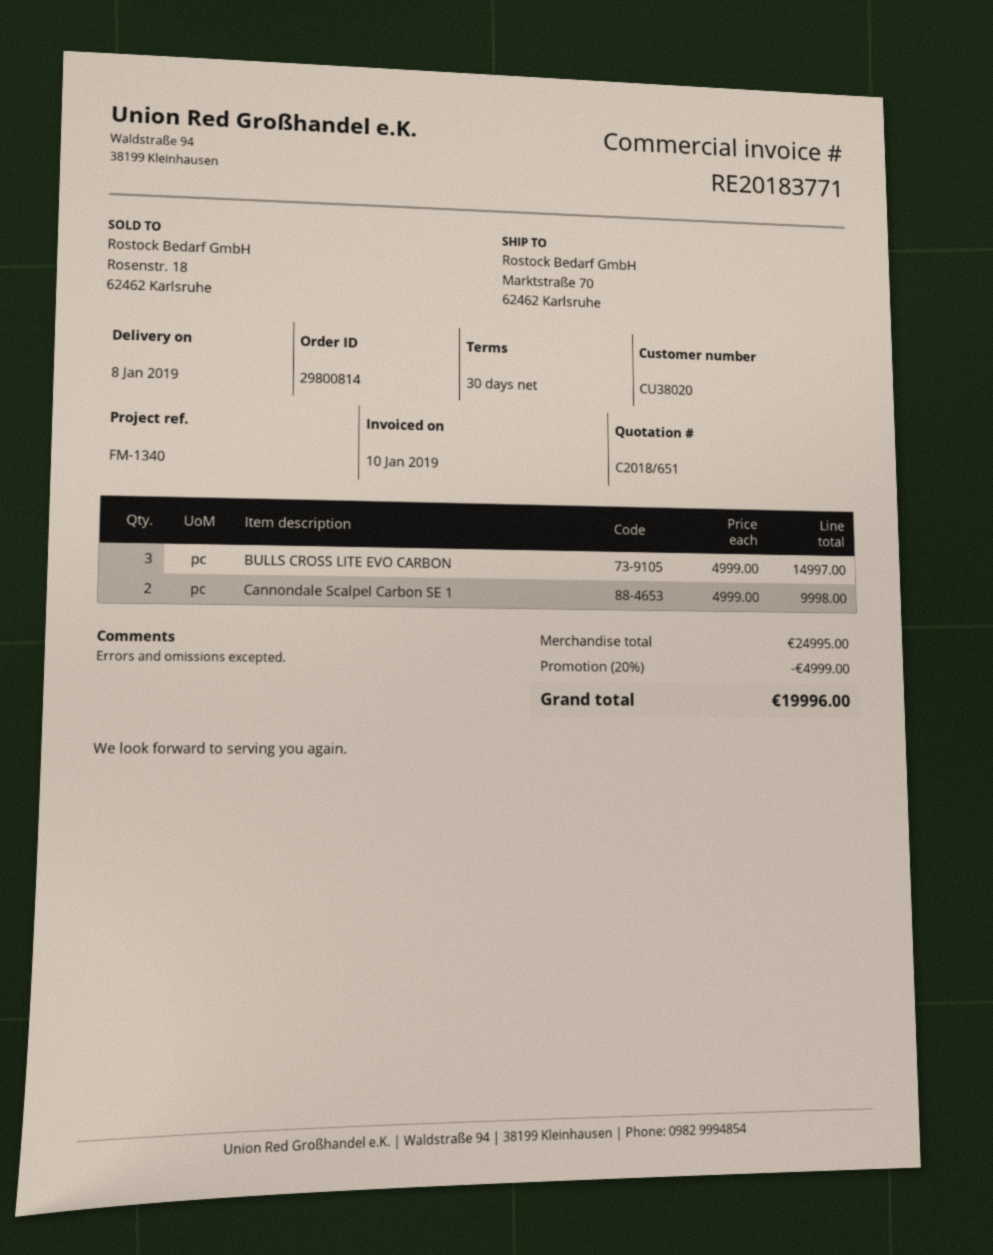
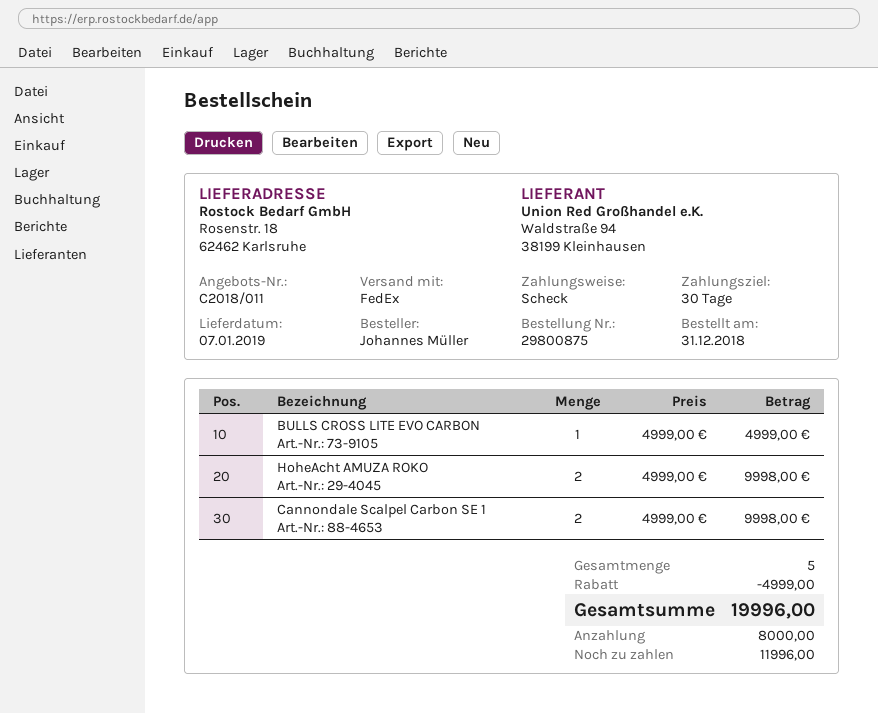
quote number: C2018/651 -> C2018/011
order number: 29800814 -> 29800875
delivery date: 2019-01-08 -> 2019-01-07
ship to: Marktstraße 70, 62462 Karlsruhe -> Rosenstr. 18, 62462 Karlsruhe
BULLS CROSS LITE EVO CARBON: 3 x 4999.00 = 14997.00 -> 1 x 4999.00 = 4999.00
HoheAcht AMUZA ROKO: none -> 2 x 4999.00 = 9998.00

